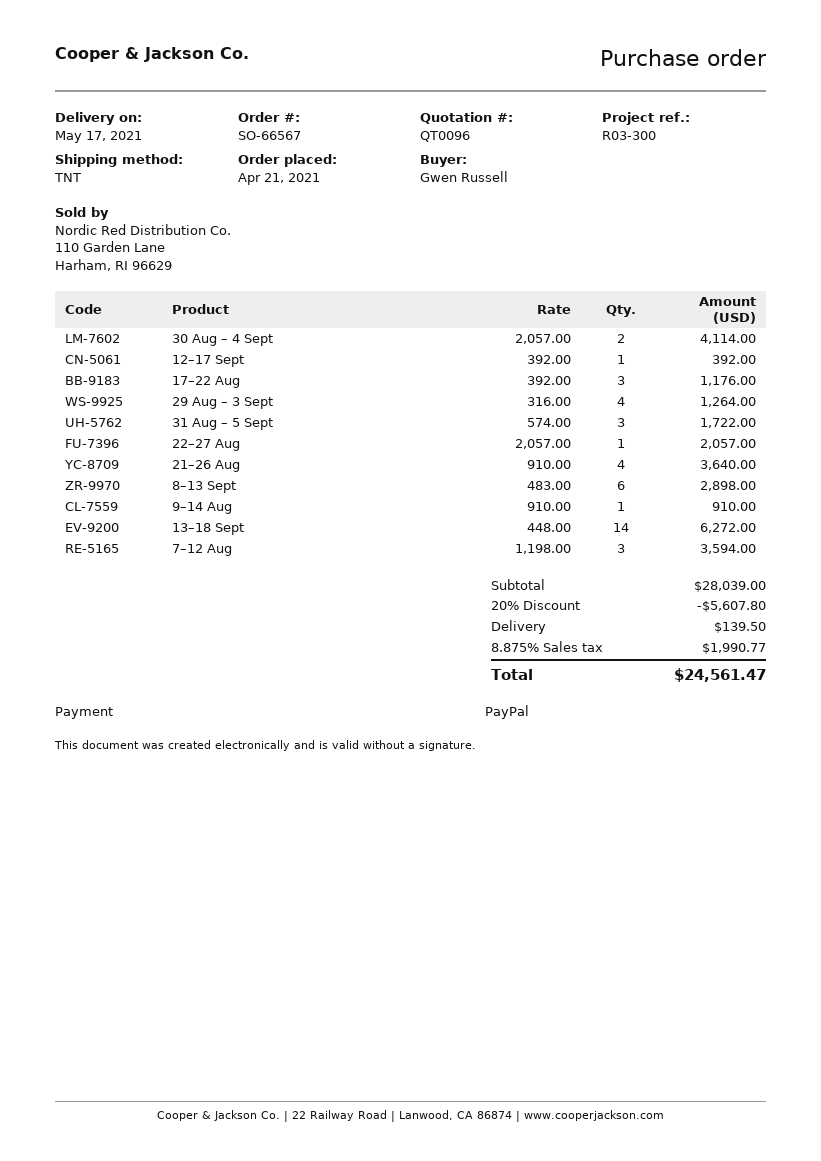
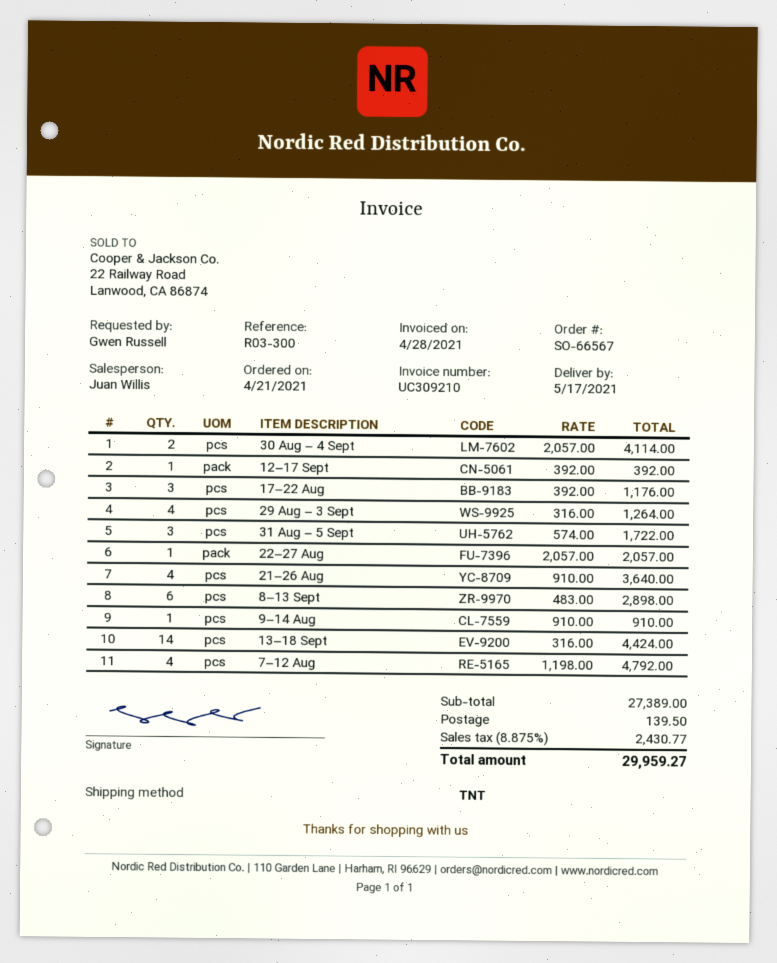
13–18 Sept: 14 x 448.00 = 6272.00 -> 14 x 316.00 = 4424.00
7–12 Aug: 3 x 1198.00 = 3594.00 -> 4 x 1198.00 = 4792.00
subtotal: 28039.00 -> 27389.00
discount: 20% = 5607.80 -> none
tax: 8.875% = 1990.77 -> 8.875% = 2430.77
total: 24561.47 -> 29959.27

